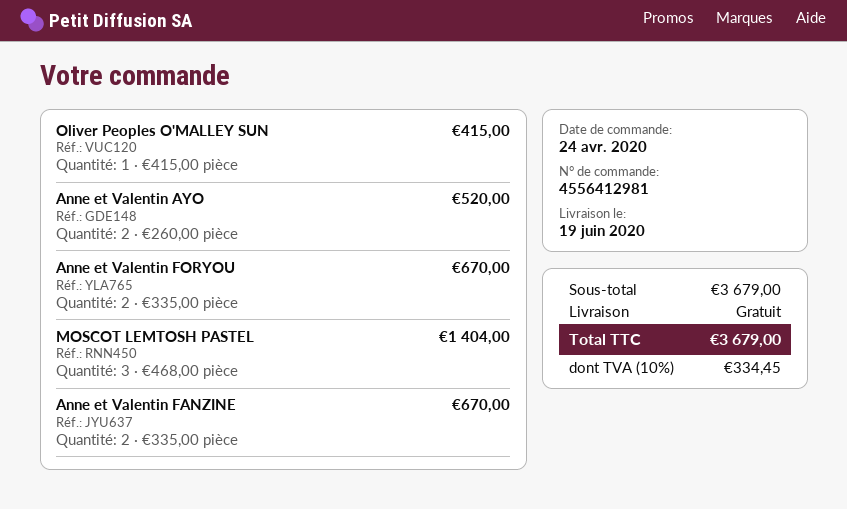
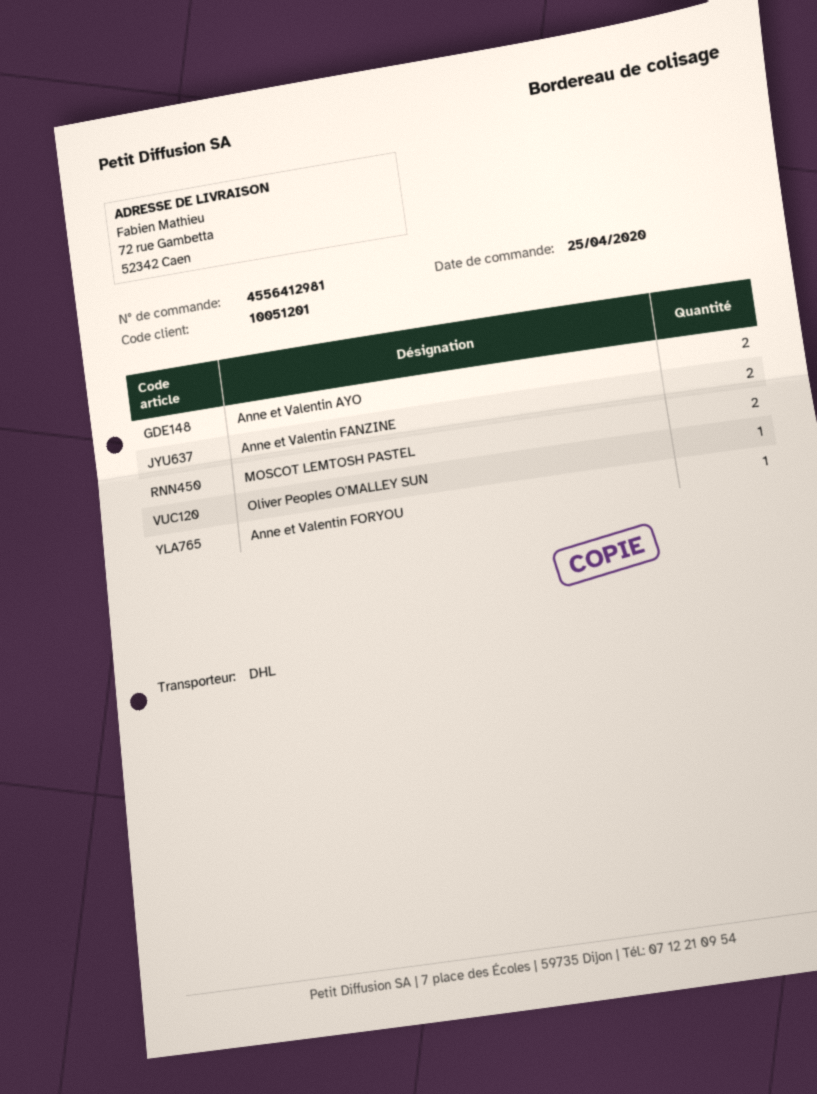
order date: 2020-04-24 -> 2020-04-25
Anne et Valentin FORYOU: 2 -> 1
MOSCOT LEMTOSH PASTEL: 3 -> 2

